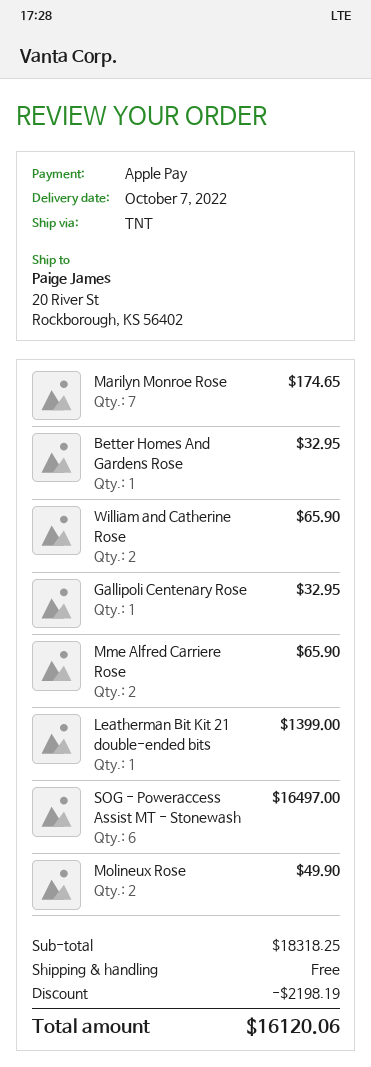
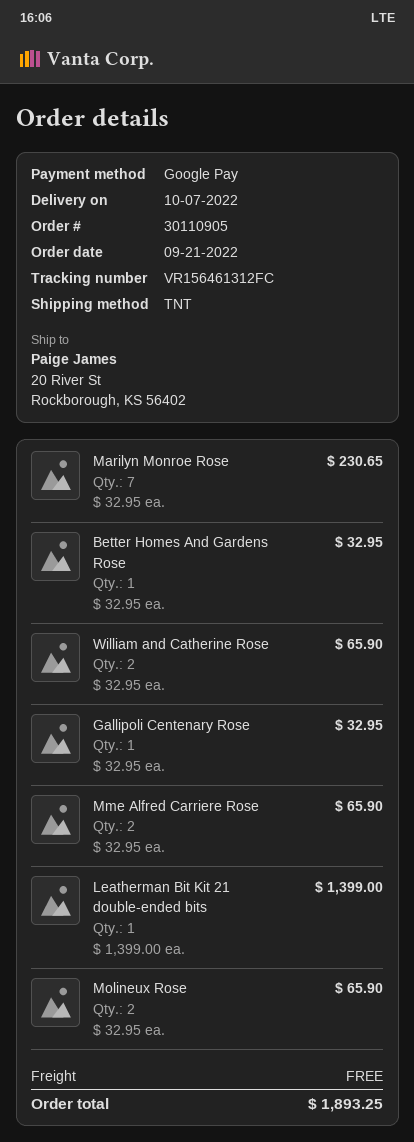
payment method: Apple Pay -> Google Pay
Marilyn Monroe Rose: 7 for 174.65 -> 7 for 230.65
SOG - Poweraccess Assist MT - Stonewash: 6 for 16497.00 -> none
Molineux Rose: 2 for 49.90 -> 2 for 65.90
discount: 2198.19 -> none
total: 16120.06 -> 1893.25

